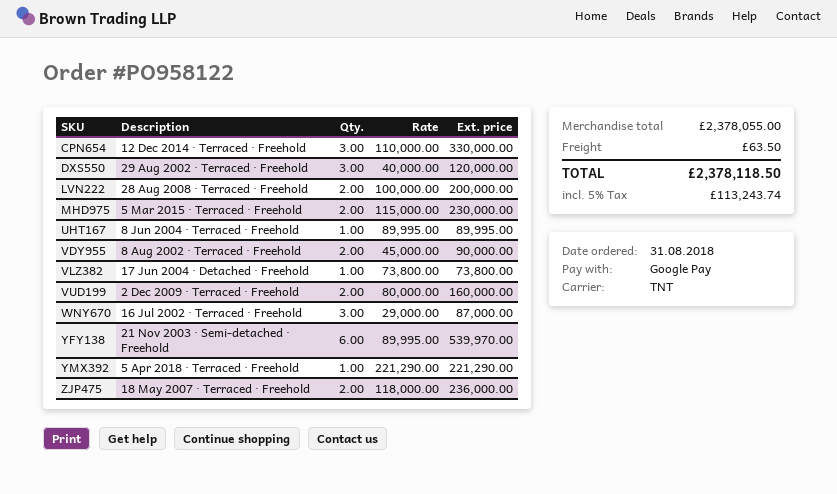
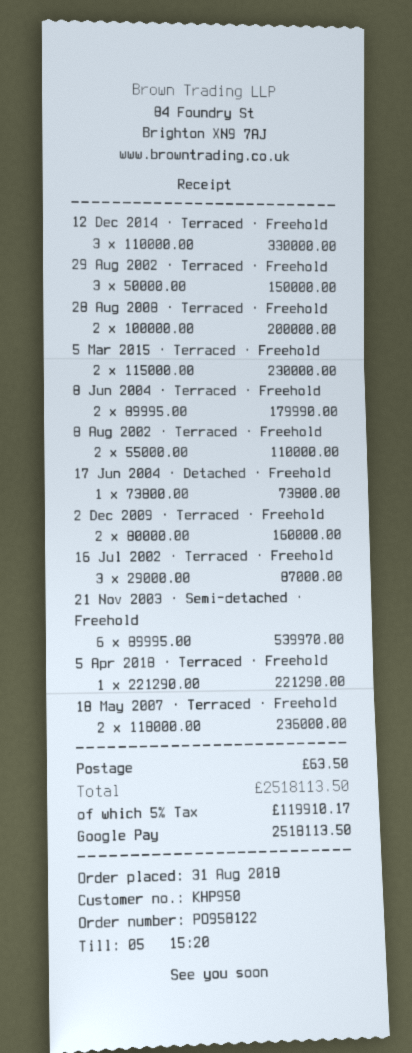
29 Aug 2002 · Terraced · Freehold: 3 x 40000.00 = 120000.00 -> 3 x 50000.00 = 150000.00
8 Jun 2004 · Terraced · Freehold: 1 x 89995.00 = 89995.00 -> 2 x 89995.00 = 179990.00
8 Aug 2002 · Terraced · Freehold: 2 x 45000.00 = 90000.00 -> 2 x 55000.00 = 110000.00
tax: 5% = 113243.74 -> 5% = 119910.17
total: 2378118.50 -> 2518113.50

